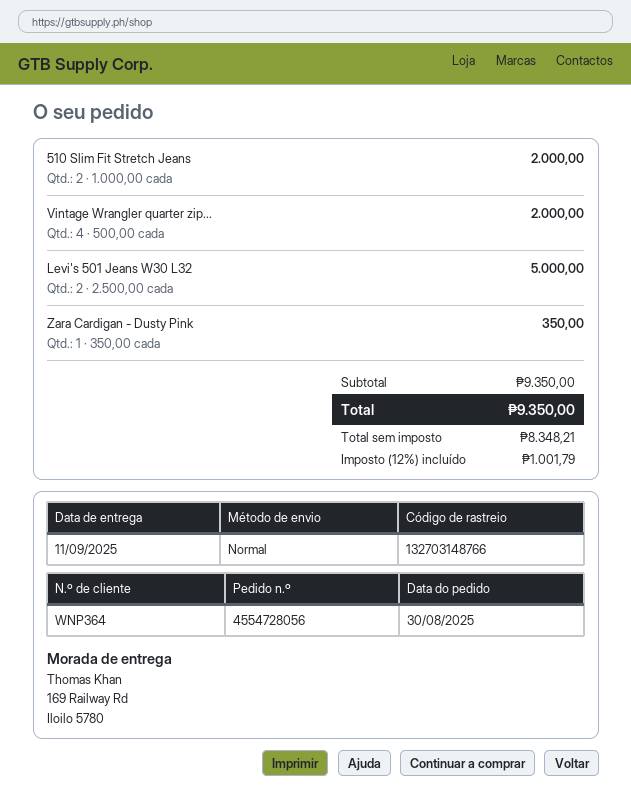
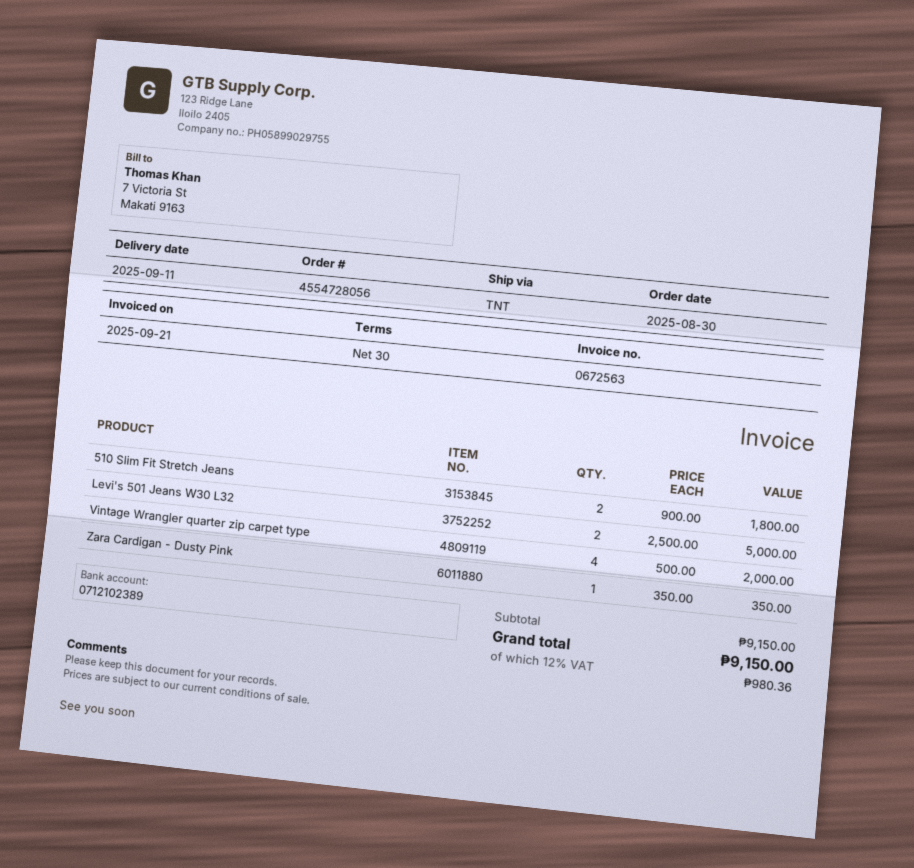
shipping method: standard -> TNT
510 Slim Fit Stretch Jeans: 2 x 1000.00 = 2000.00 -> 2 x 900.00 = 1800.00
subtotal: 9350.00 -> 9150.00
tax: 12% = 1001.79 -> 12% = 980.36
total: 9350.00 -> 9150.00

